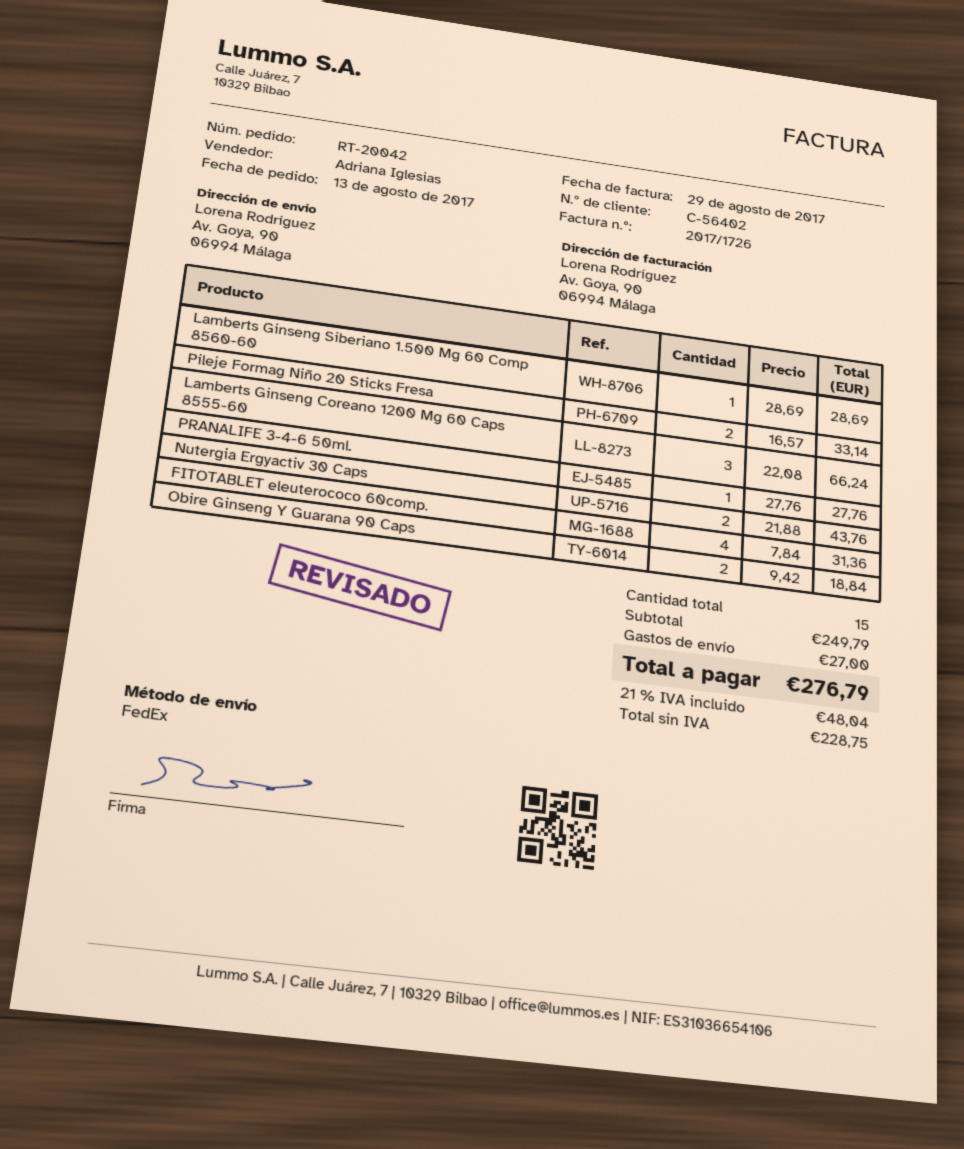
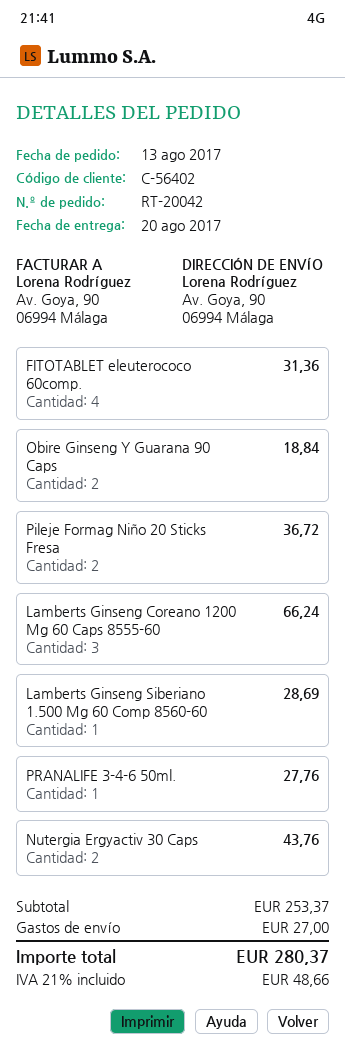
Pileje Formag Niño 20 Sticks Fresa: 2 for 33.14 -> 2 for 36.72
subtotal: 249.79 -> 253.37
tax: 21% = 48.04 -> 21% = 48.66
total: 276.79 -> 280.37

